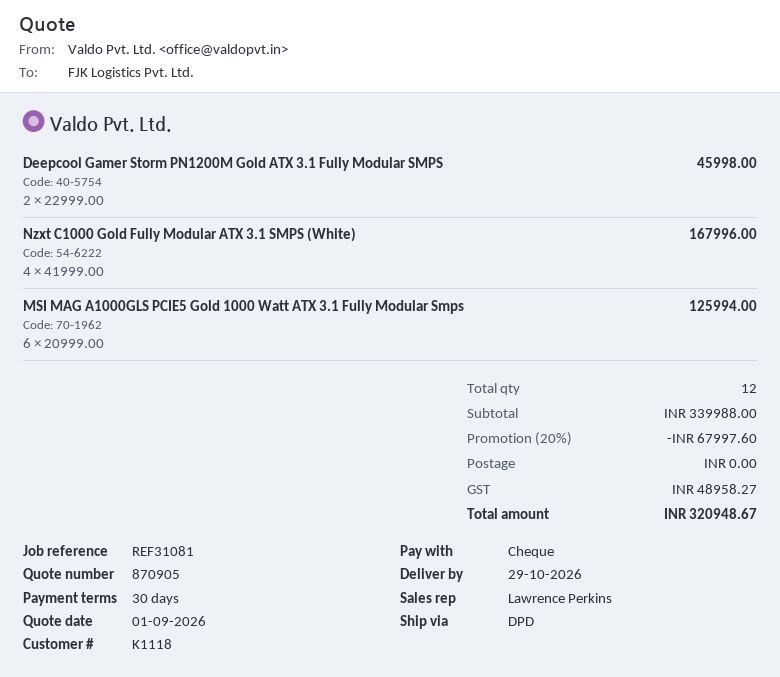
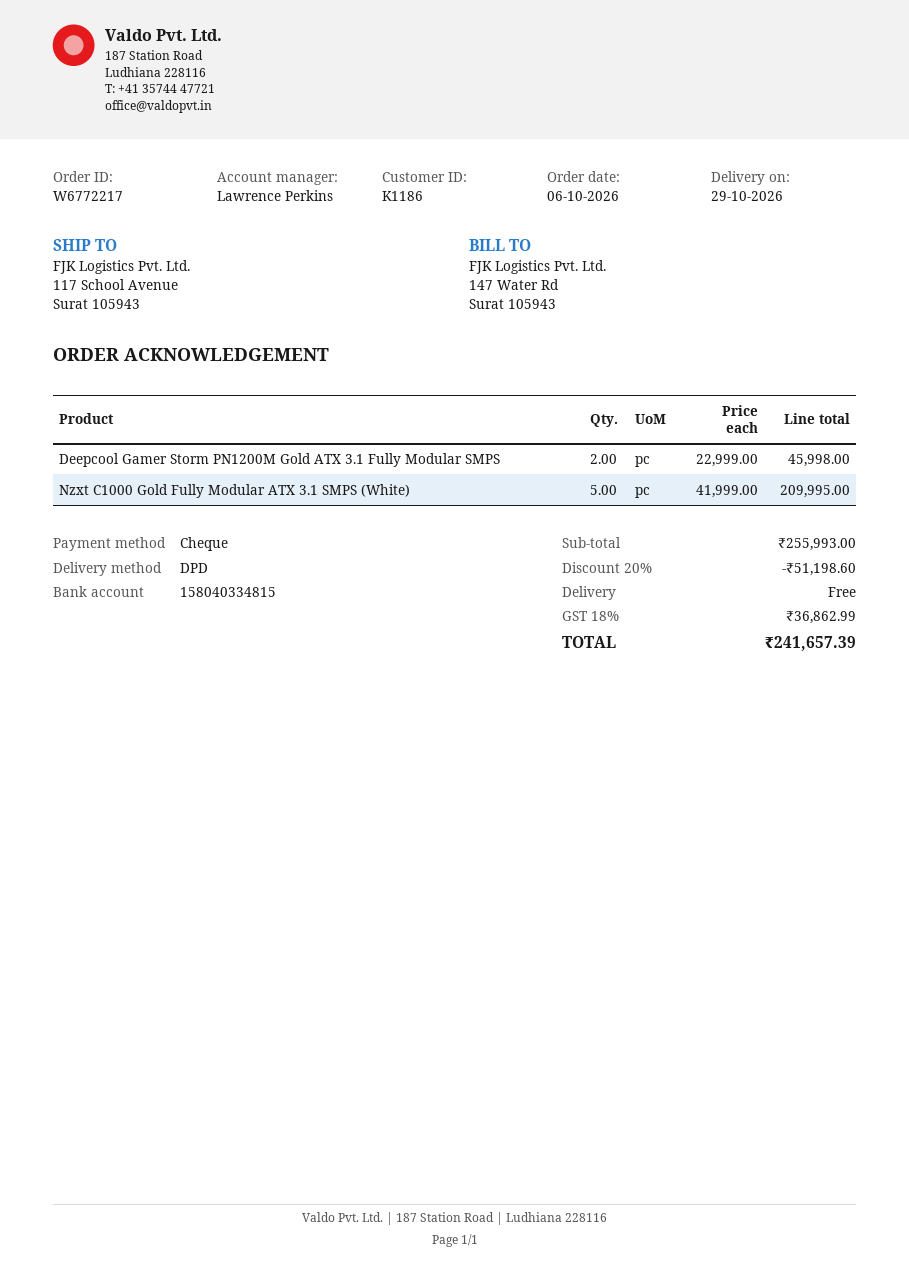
customer number: K1118 -> K1186
Nzxt C1000 Gold Fully Modular ATX 3.1 SMPS (White): 4 x 41999.00 = 167996.00 -> 5 x 41999.00 = 209995.00
MSI MAG A1000GLS PCIE5 Gold 1000 Watt ATX 3.1 Fully Modular Smps: 6 x 20999.00 = 125994.00 -> none
subtotal: 339988.00 -> 255993.00
discount: 20% = 67997.60 -> 20% = 51198.60
tax: 48958.27 -> 36862.99
total: 320948.67 -> 241657.39

